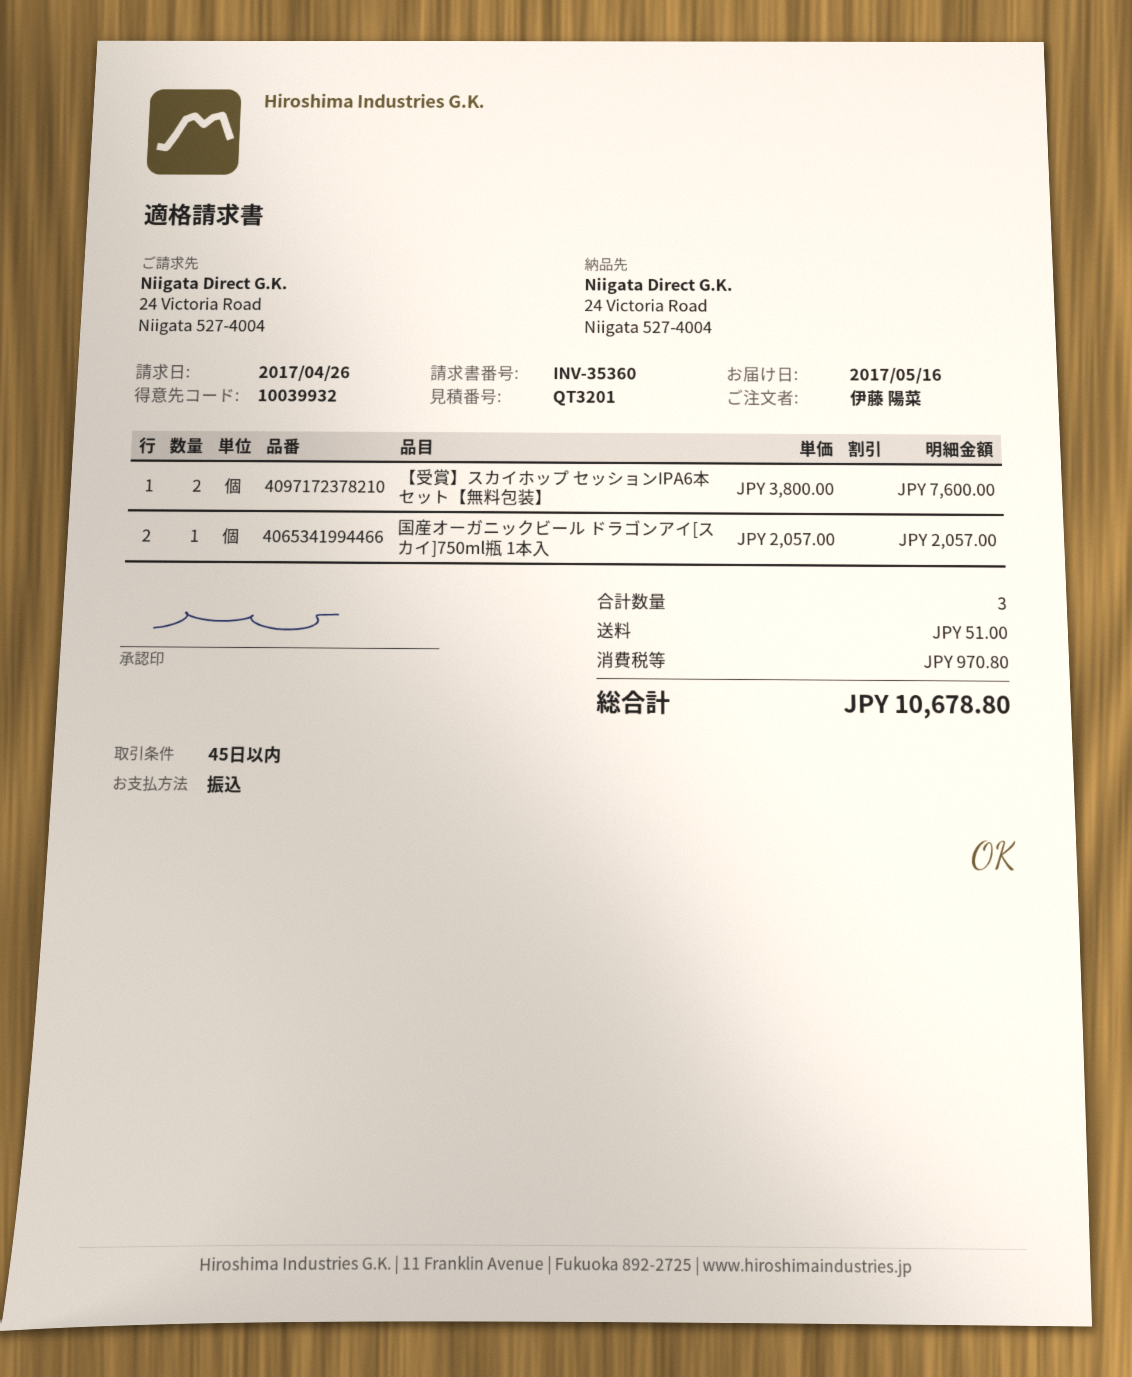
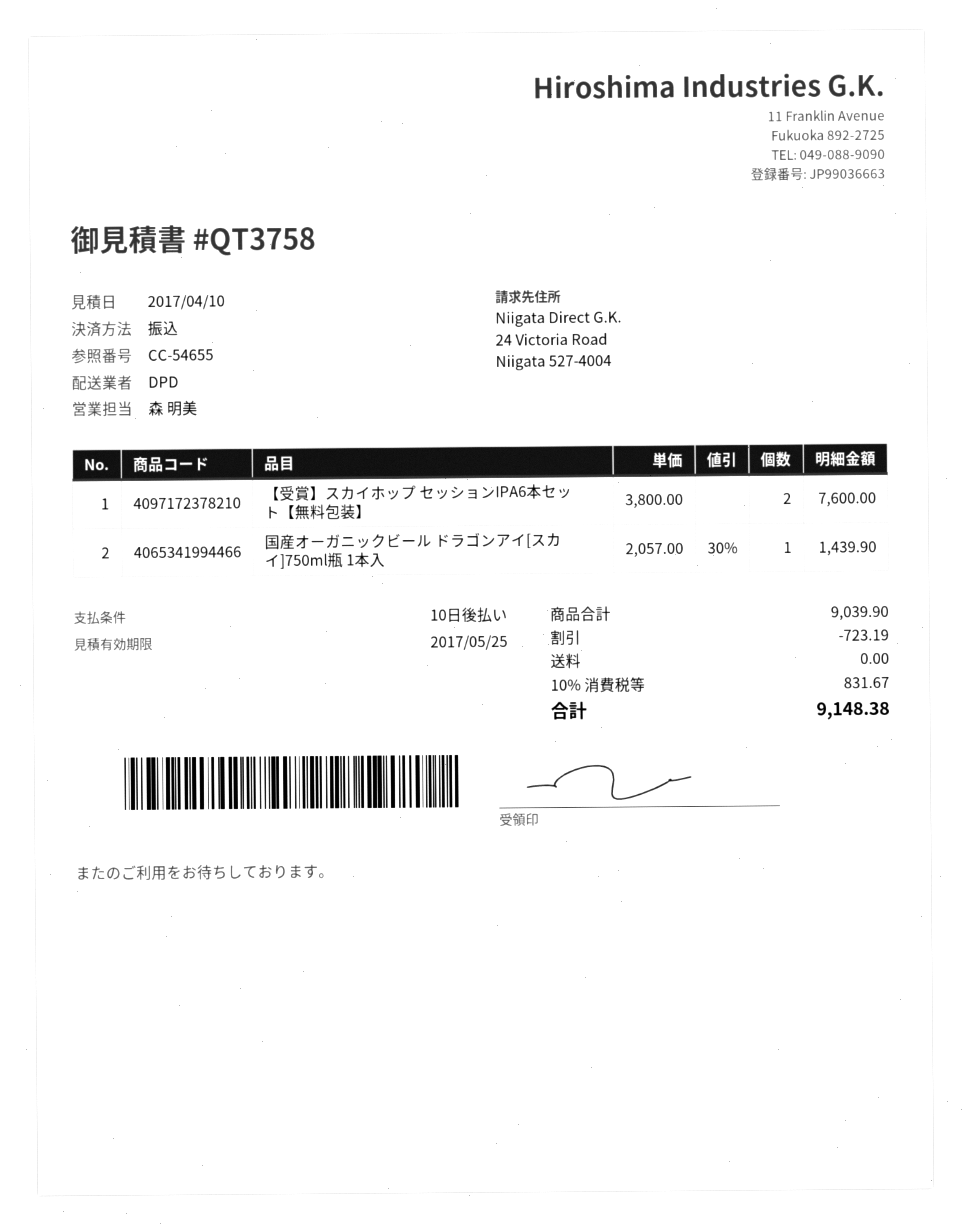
quote number: QT3201 -> QT3758
payment terms: 45 days -> 10 days
国産オーガニックビール ドラゴンアイ[スカイ]750ml瓶 1本入: 1 x 2057.00 = 2057.00 -> 1 x 2057.00 - 30% = 1439.90
discount: none -> 723.19
shipping: 51.00 -> 0.00
tax: 970.80 -> 831.67
total: 10678.80 -> 9148.38

